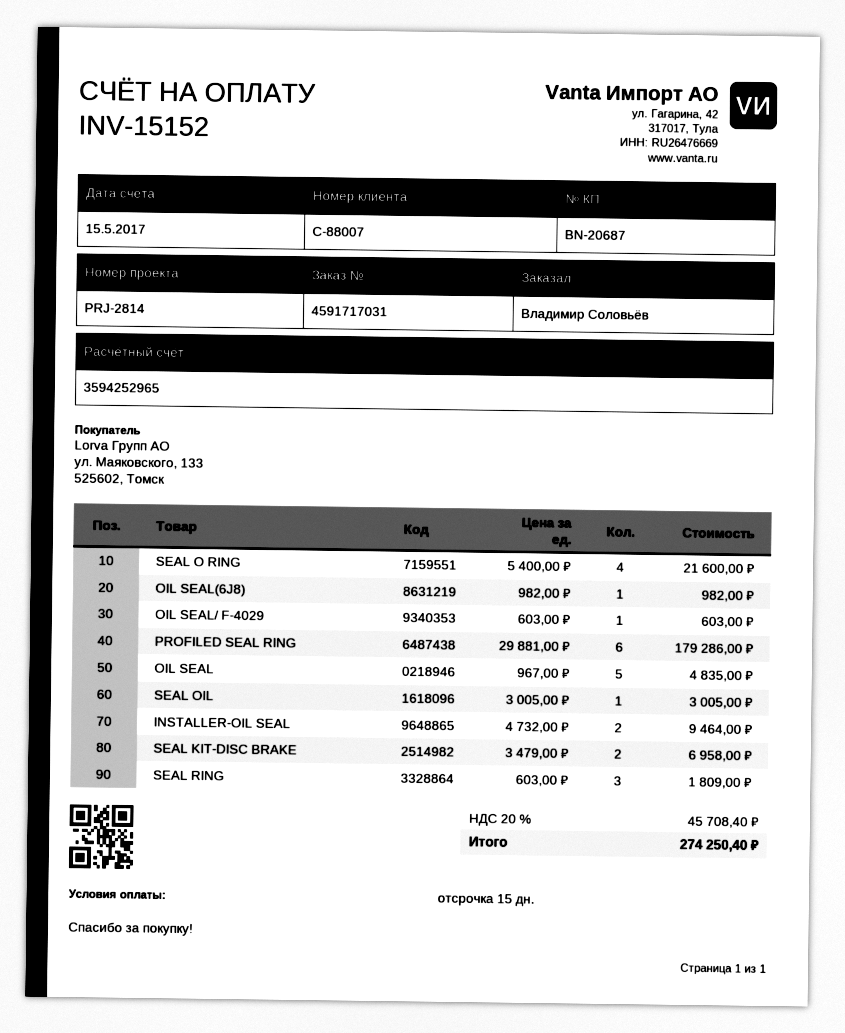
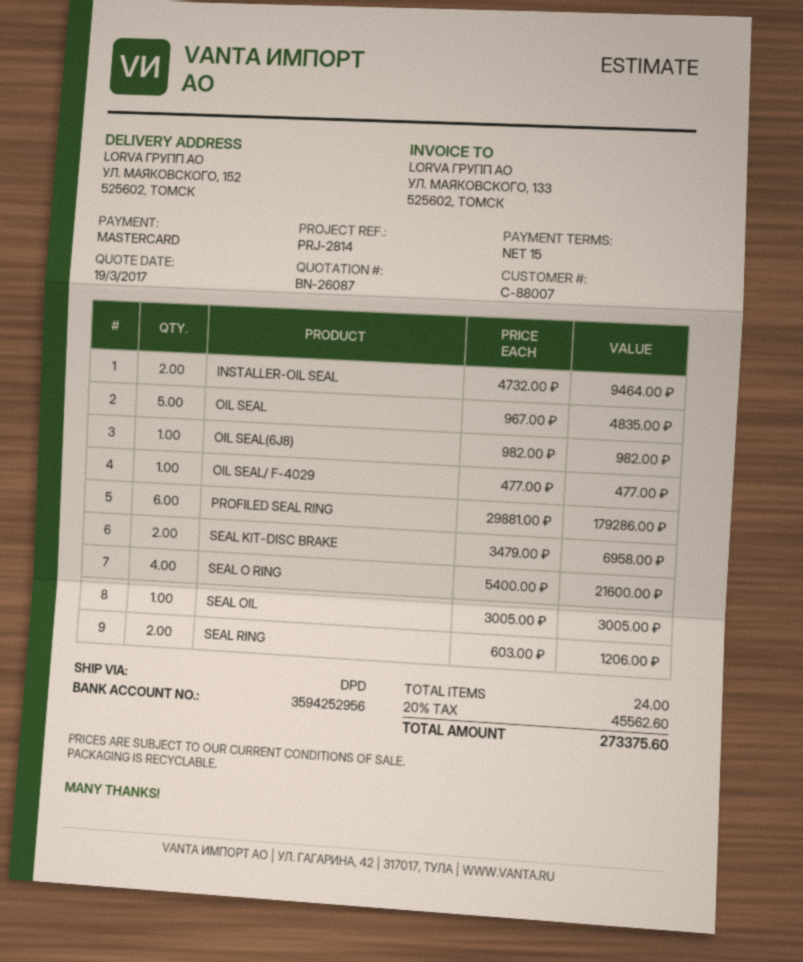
quote number: BN-20687 -> BN-26087
bank account: 3594252965 -> 3594252956
OIL SEAL/ F-4029: 1 x 603.00 = 603.00 -> 1 x 477.00 = 477.00
SEAL RING: 3 x 603.00 = 1809.00 -> 2 x 603.00 = 1206.00
tax: 20% = 45708.40 -> 20% = 45562.60
total: 274250.40 -> 273375.60

